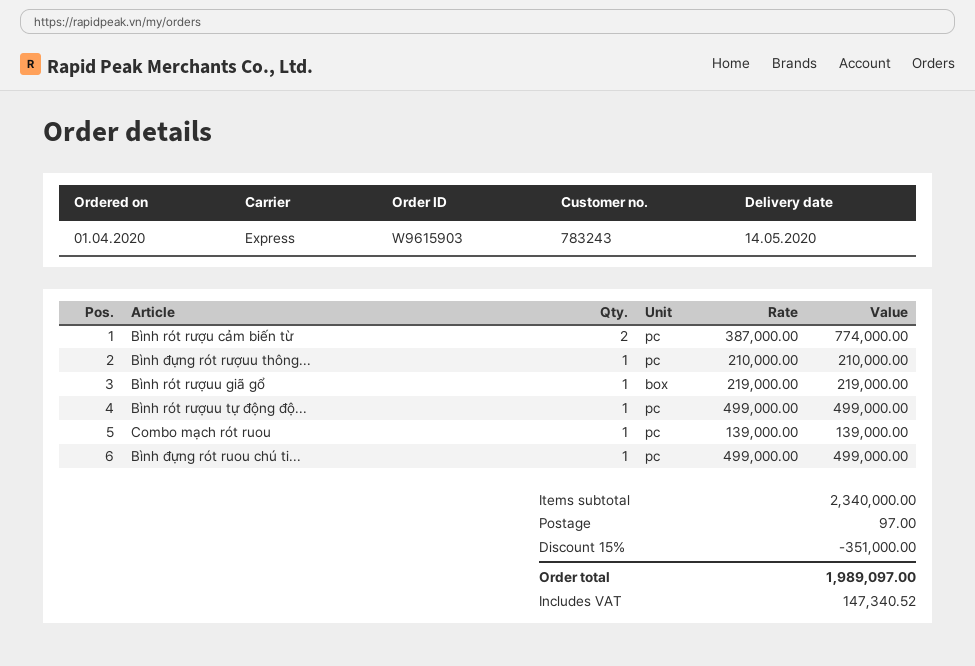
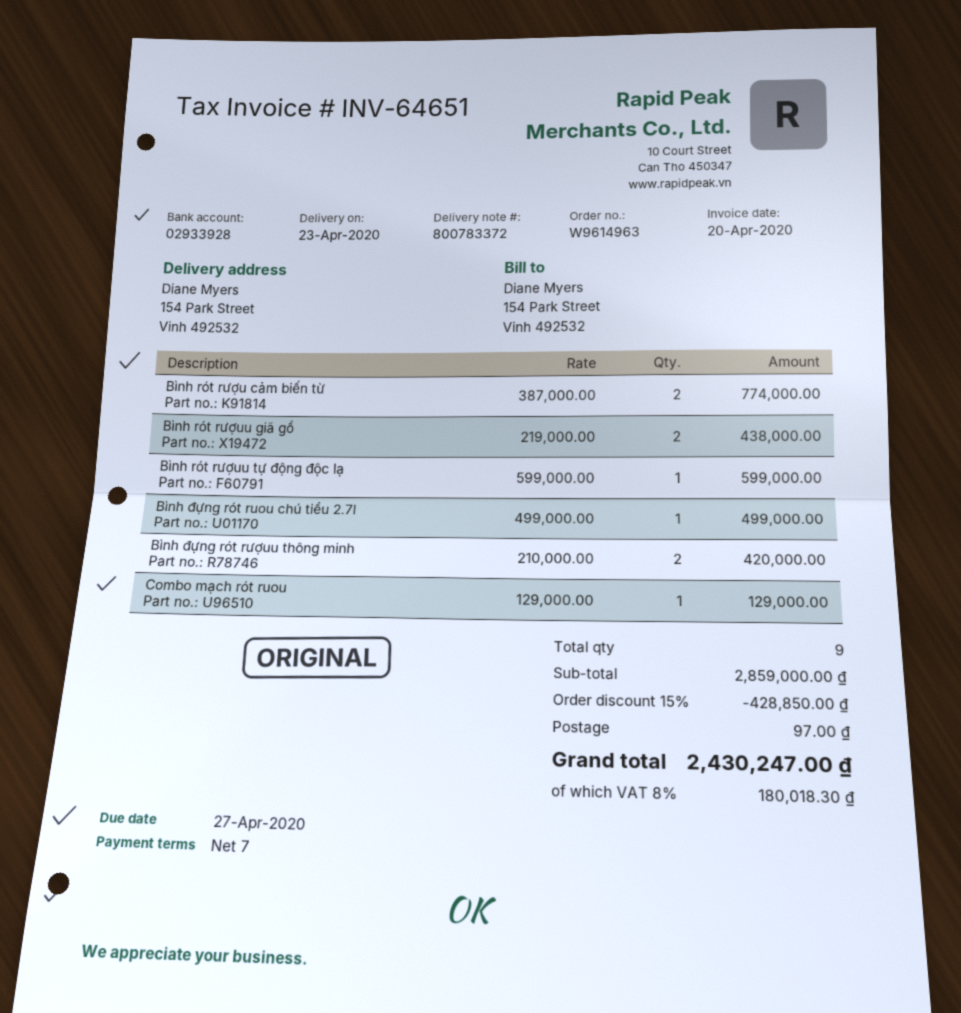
order number: W9615903 -> W9614963
delivery date: 2020-05-14 -> 2020-04-23
Bình đựng rót rượuu thông...: 1 x 210000.00 = 210000.00 -> 2 x 210000.00 = 420000.00
Bình rót rượuu giã gổ: 1 x 219000.00 = 219000.00 -> 2 x 219000.00 = 438000.00
Bình rót rượuu tự động độ...: 1 x 499000.00 = 499000.00 -> 1 x 599000.00 = 599000.00
Combo mạch rót ruou: 1 x 139000.00 = 139000.00 -> 1 x 129000.00 = 129000.00
subtotal: 2340000.00 -> 2859000.00
discount: 15% = 351000.00 -> 15% = 428850.00
tax: 147340.52 -> 180018.30
total: 1989097.00 -> 2430247.00

